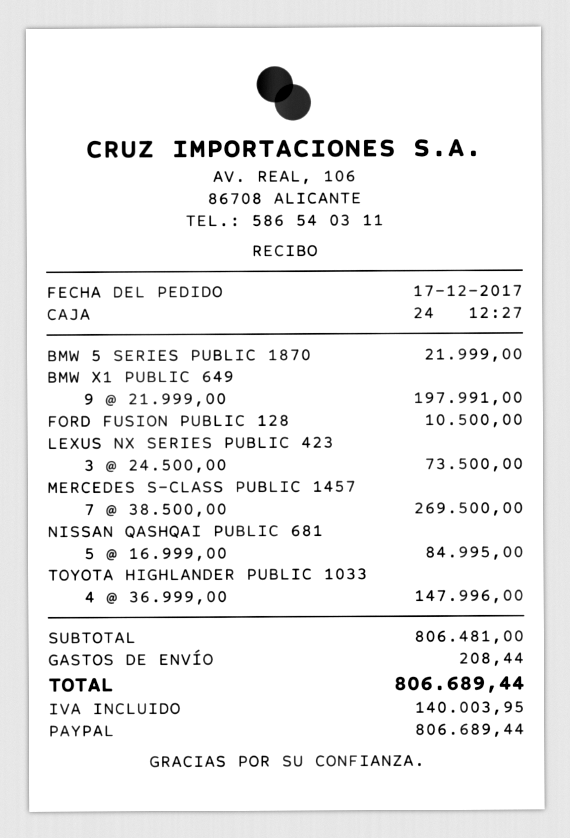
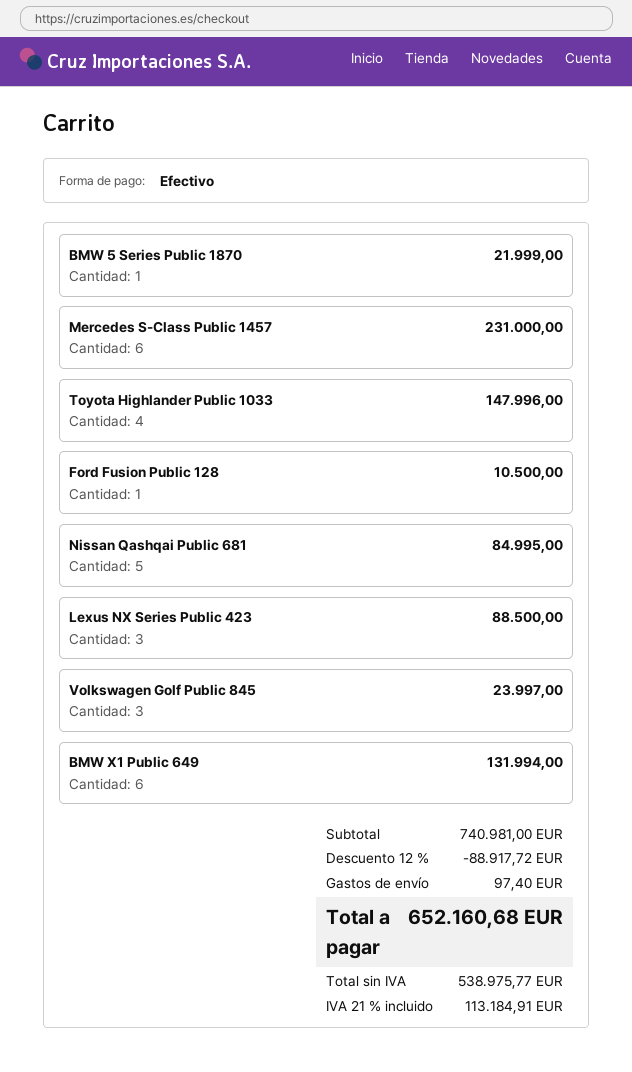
payment method: PayPal -> cash
BMW X1 PUBLIC 649: 9 for 197991.00 -> 6 for 131994.00
LEXUS NX SERIES PUBLIC 423: 3 for 73500.00 -> 3 for 88500.00
MERCEDES S-CLASS PUBLIC 1457: 7 for 269500.00 -> 6 for 231000.00
Volkswagen Golf Public 845: none -> 3 for 23997.00
subtotal: 806481.00 -> 740981.00
discount: none -> 12% = 88917.72
shipping: 208.44 -> 97.40
tax: 140003.95 -> 113184.91
total: 806689.44 -> 652160.68

